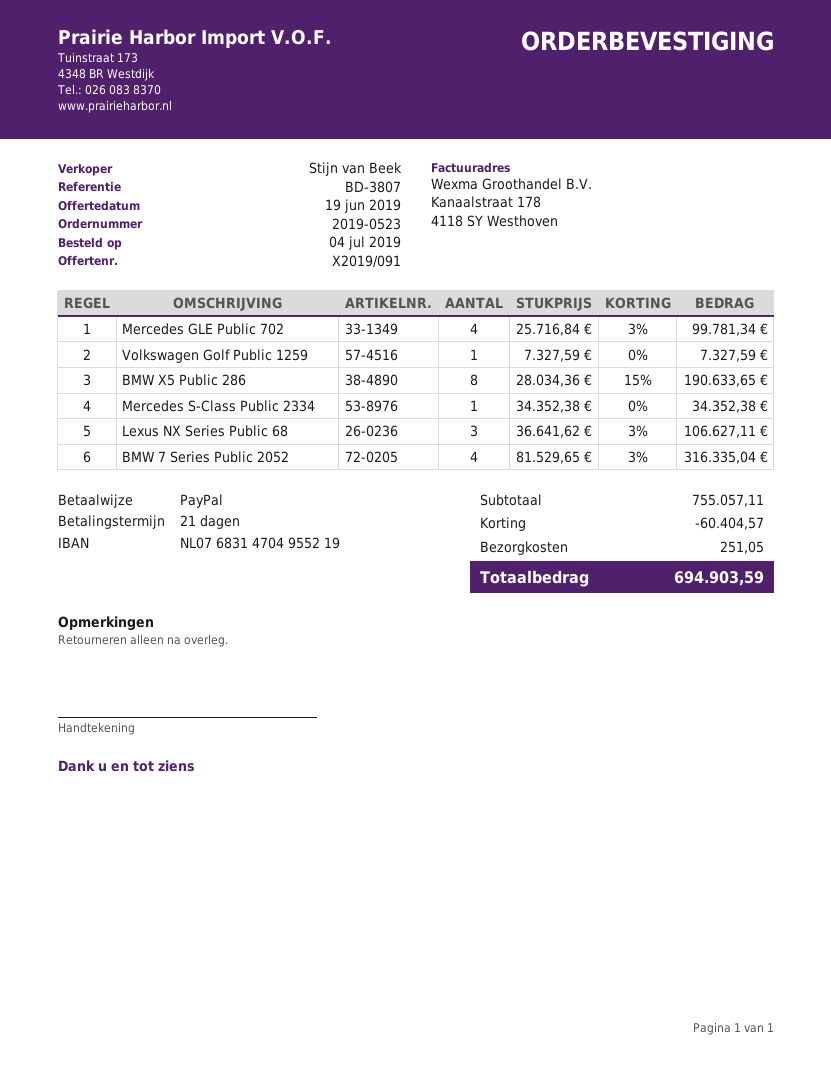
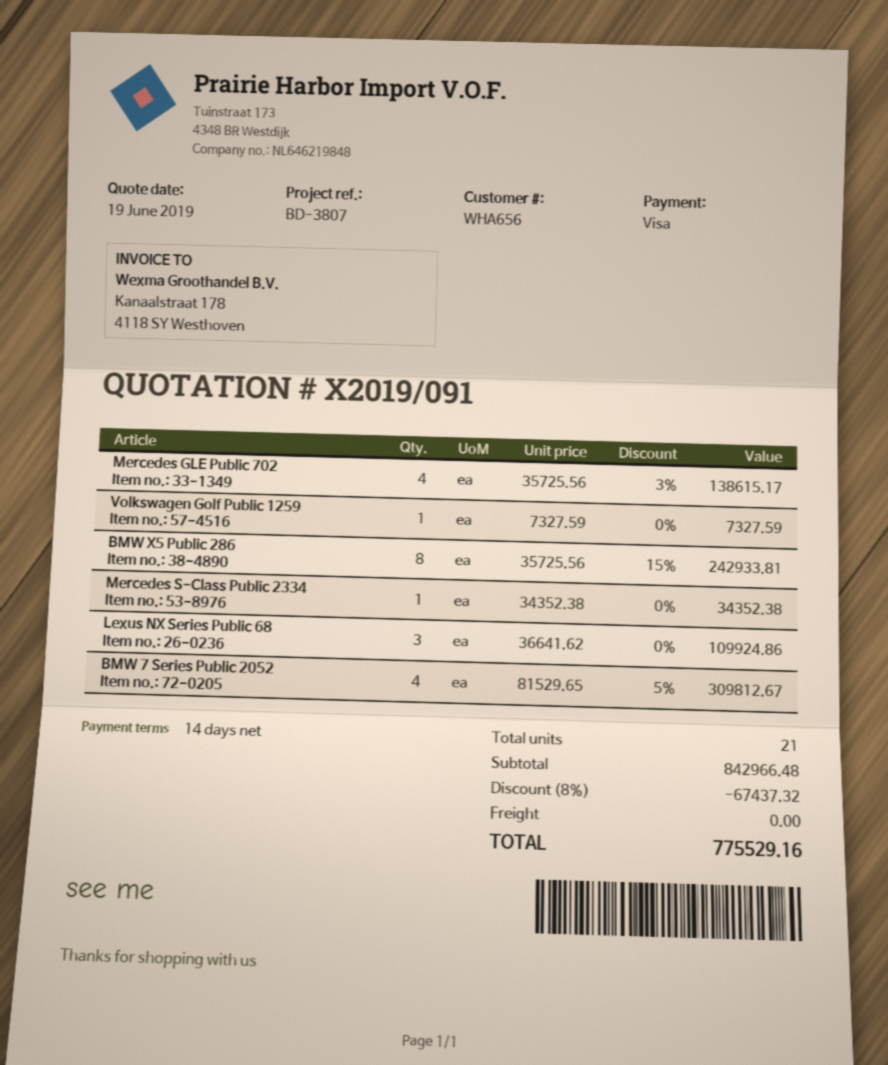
payment terms: 21 days -> 14 days
payment method: PayPal -> Visa
Mercedes GLE Public 702: 4 x 25716.84 - 3% = 99781.34 -> 4 x 35725.56 - 3% = 138615.17
BMW X5 Public 286: 8 x 28034.36 - 15% = 190633.65 -> 8 x 35725.56 - 15% = 242933.81
Lexus NX Series Public 68: 3 x 36641.62 - 3% = 106627.11 -> 3 x 36641.62 = 109924.86
BMW 7 Series Public 2052: 4 x 81529.65 - 3% = 316335.04 -> 4 x 81529.65 - 5% = 309812.67
subtotal: 755057.11 -> 842966.48
discount: 60404.57 -> 67437.32
shipping: 251.05 -> 0.00
total: 694903.59 -> 775529.16

